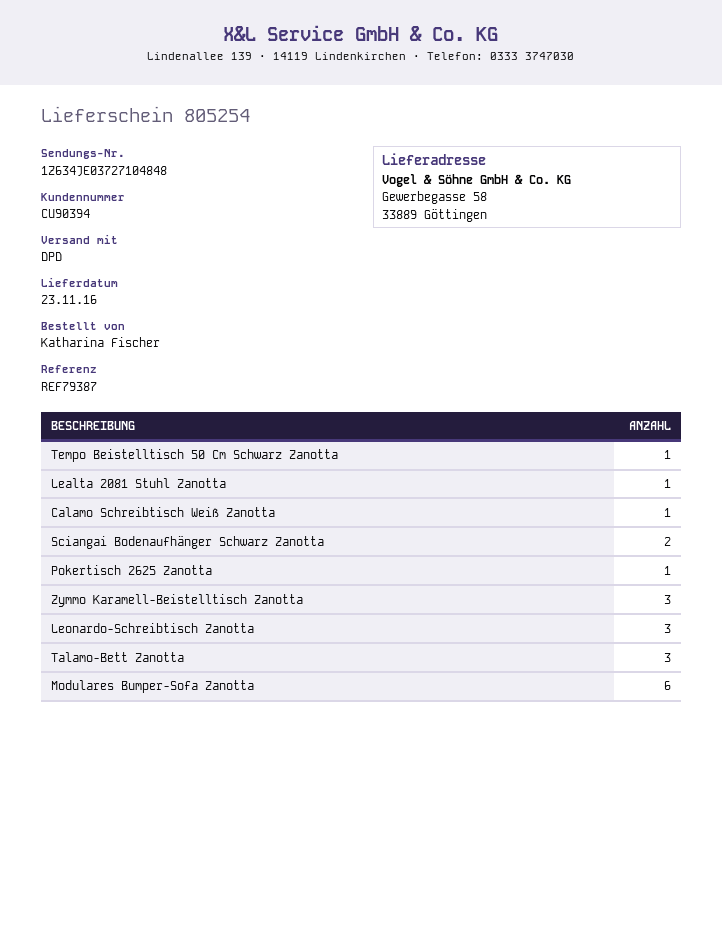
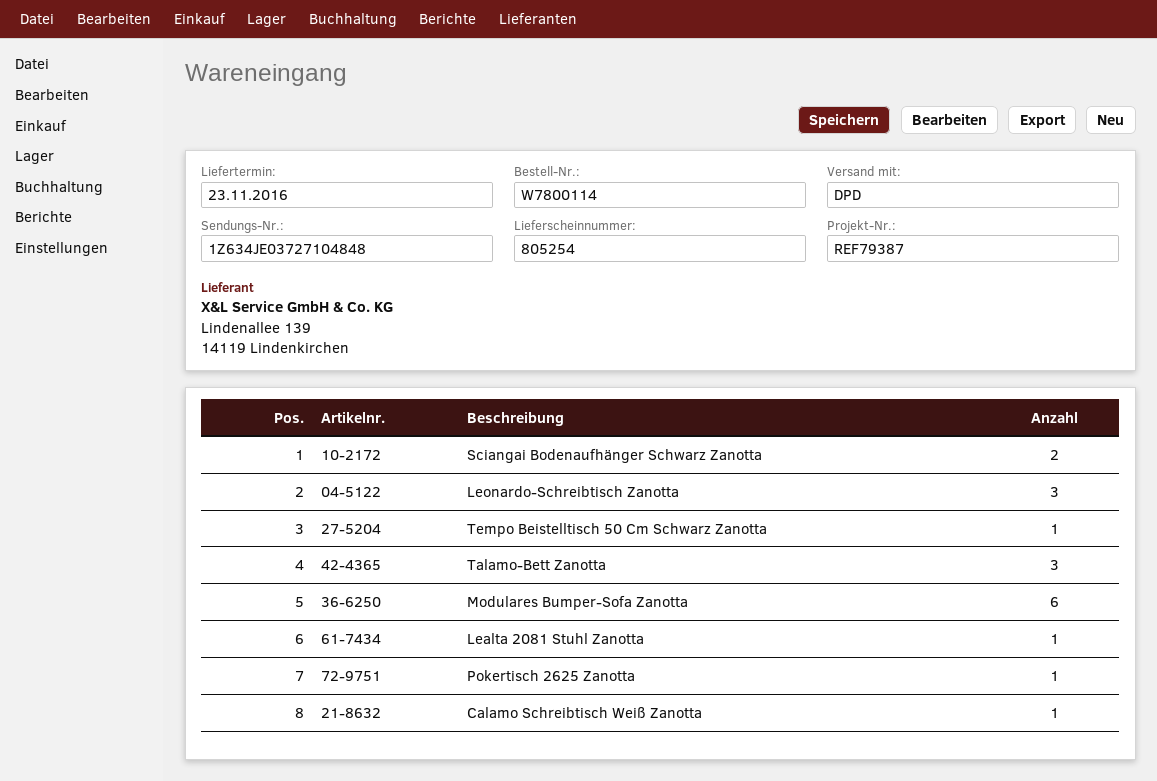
Zymmo Karamell-Beistelltisch Zanotta: 3 -> none

